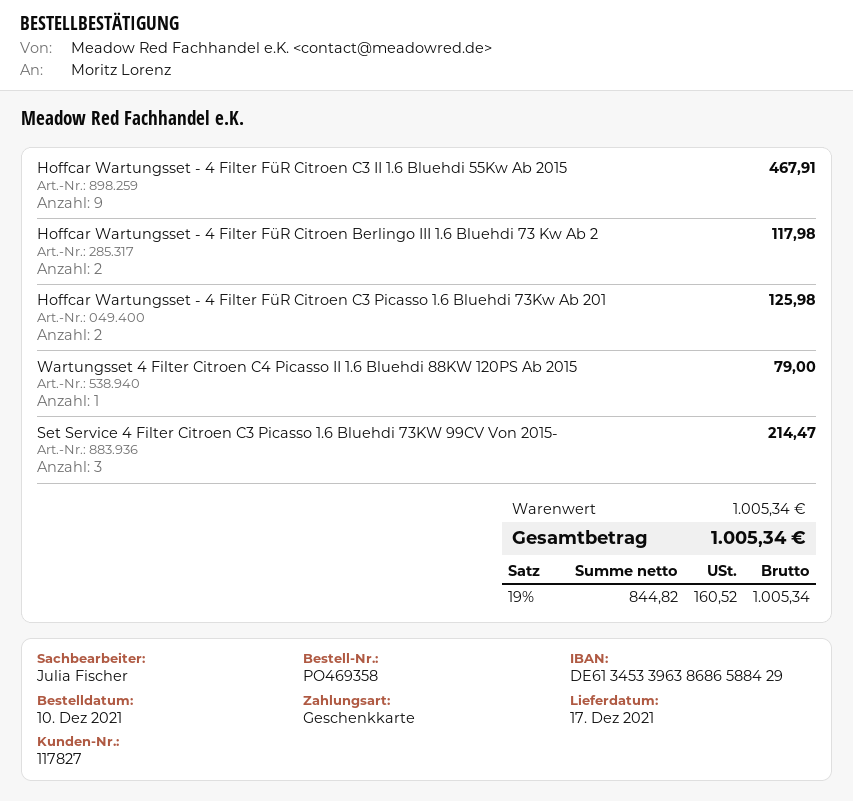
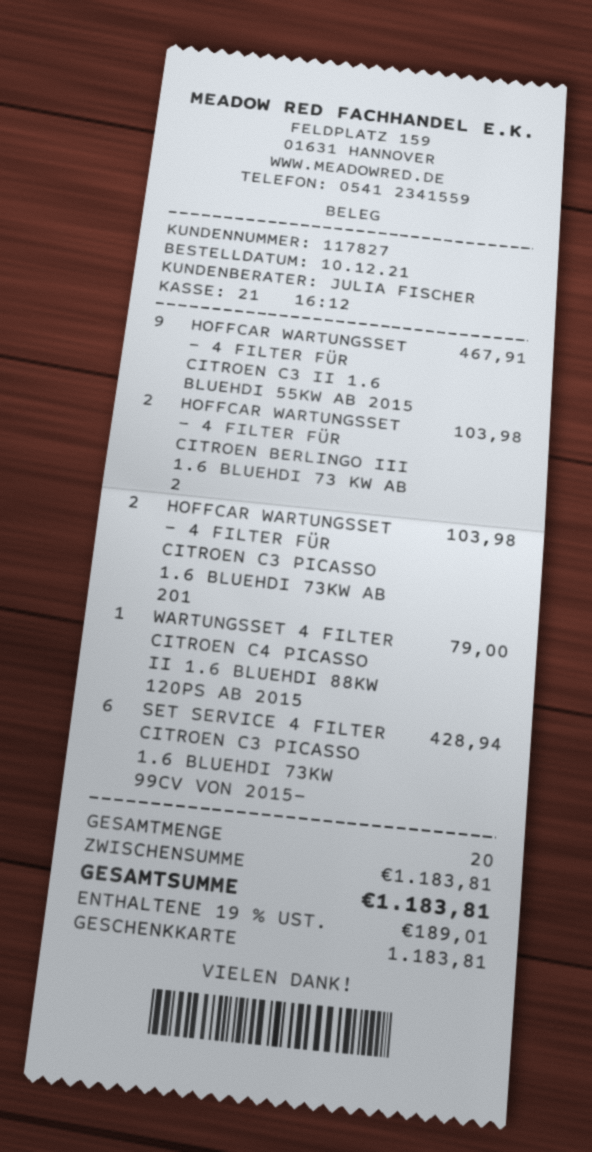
Hoffcar Wartungsset - 4 Filter FüR Citroen Berlingo III 1.6 Bluehdi 73 Kw Ab 2: 2 for 117.98 -> 2 for 103.98
Hoffcar Wartungsset - 4 Filter FüR Citroen C3 Picasso 1.6 Bluehdi 73Kw Ab 201: 2 for 125.98 -> 2 for 103.98
Set Service 4 Filter Citroen C3 Picasso 1.6 Bluehdi 73KW 99CV Von 2015-: 3 for 214.47 -> 6 for 428.94
subtotal: 1005.34 -> 1183.81
tax: 19% = 160.52 -> 19% = 189.01
total: 1005.34 -> 1183.81

